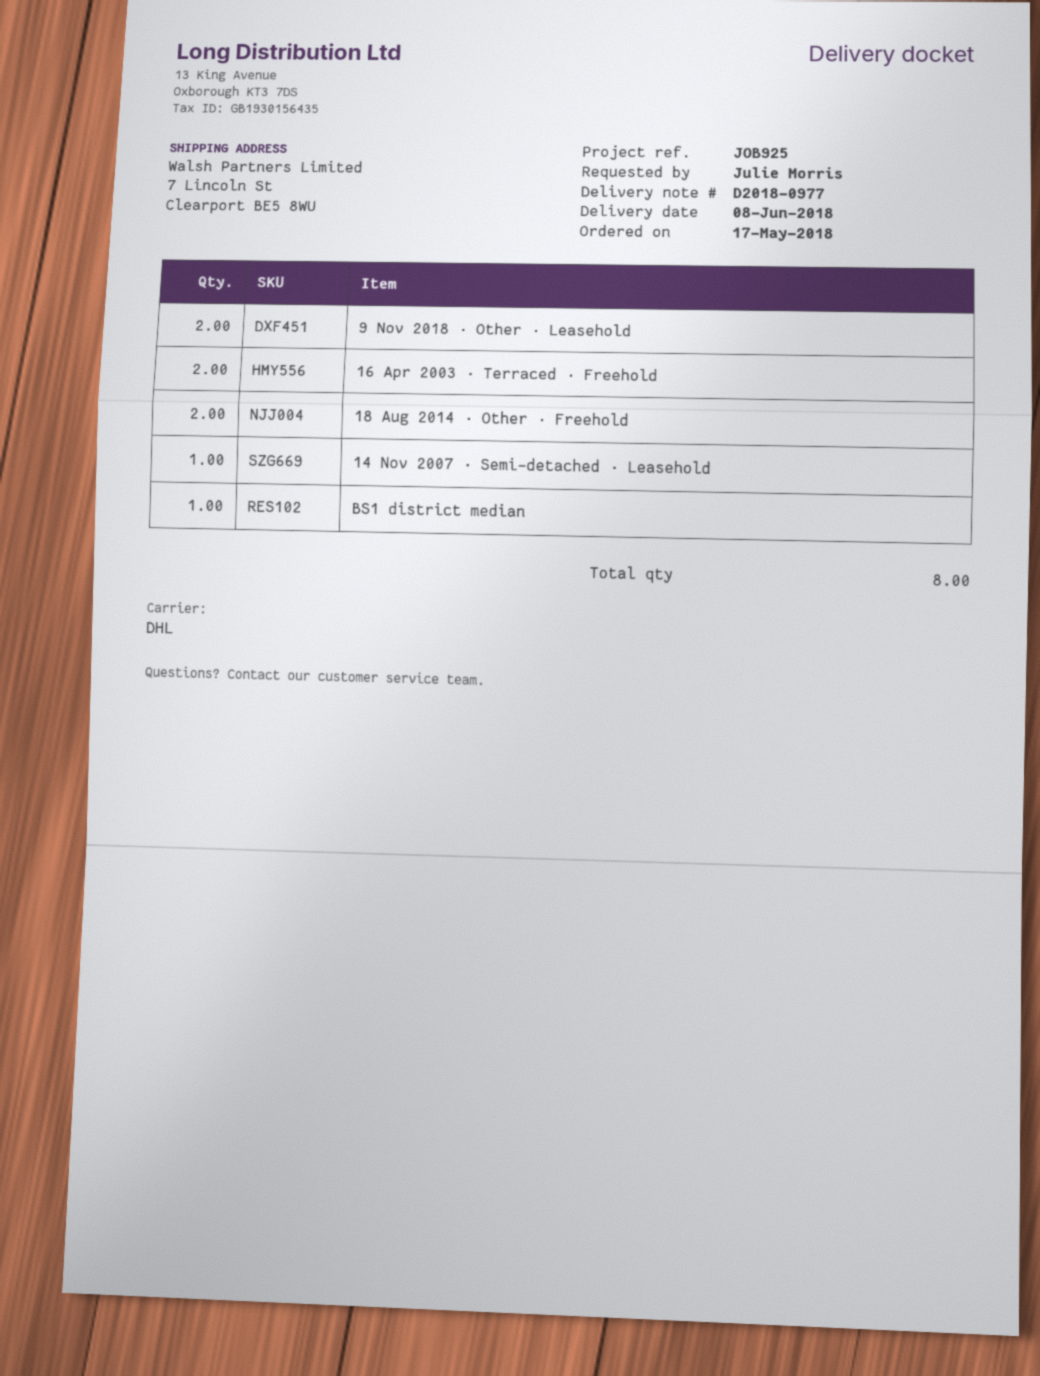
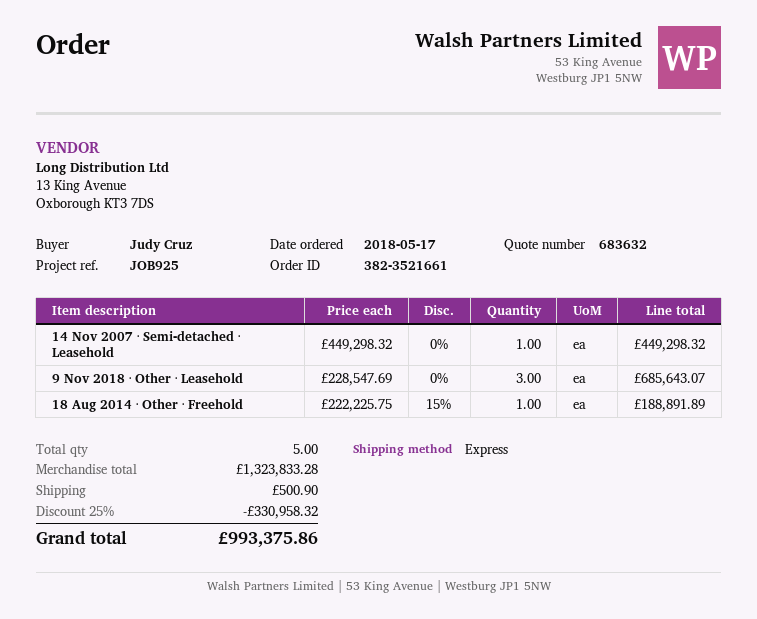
ordered by: Julie Morris -> Judy Cruz
shipping method: DHL -> express
9 Nov 2018 · Other · Leasehold: 2 -> 3
16 Apr 2003 · Terraced · Freehold: 2 -> none
18 Aug 2014 · Other · Freehold: 2 -> 1
BS1 district median: 1 -> none
total quantity: 8 -> 5

